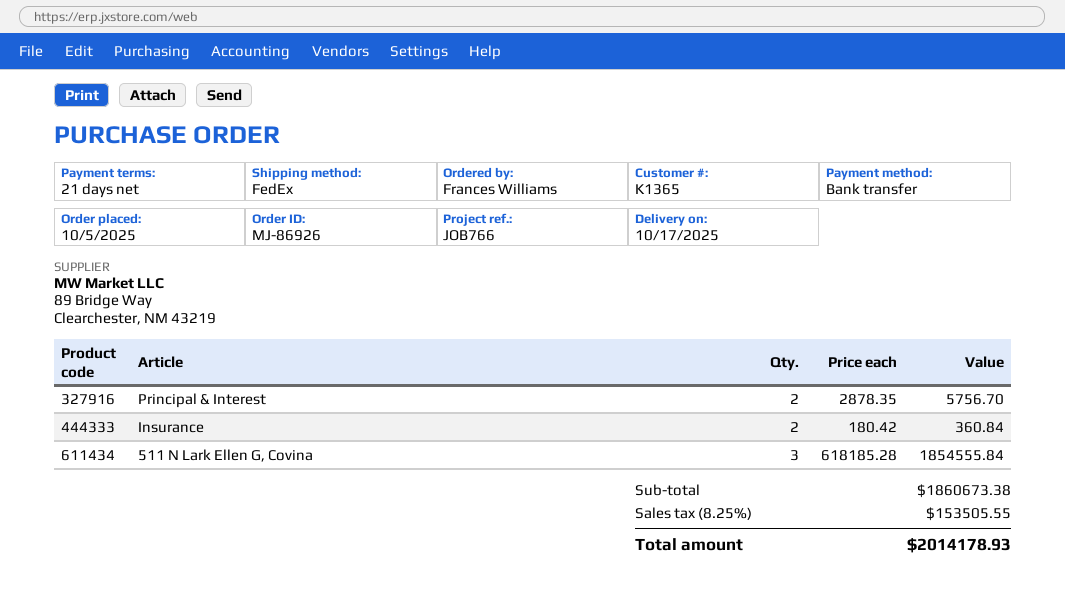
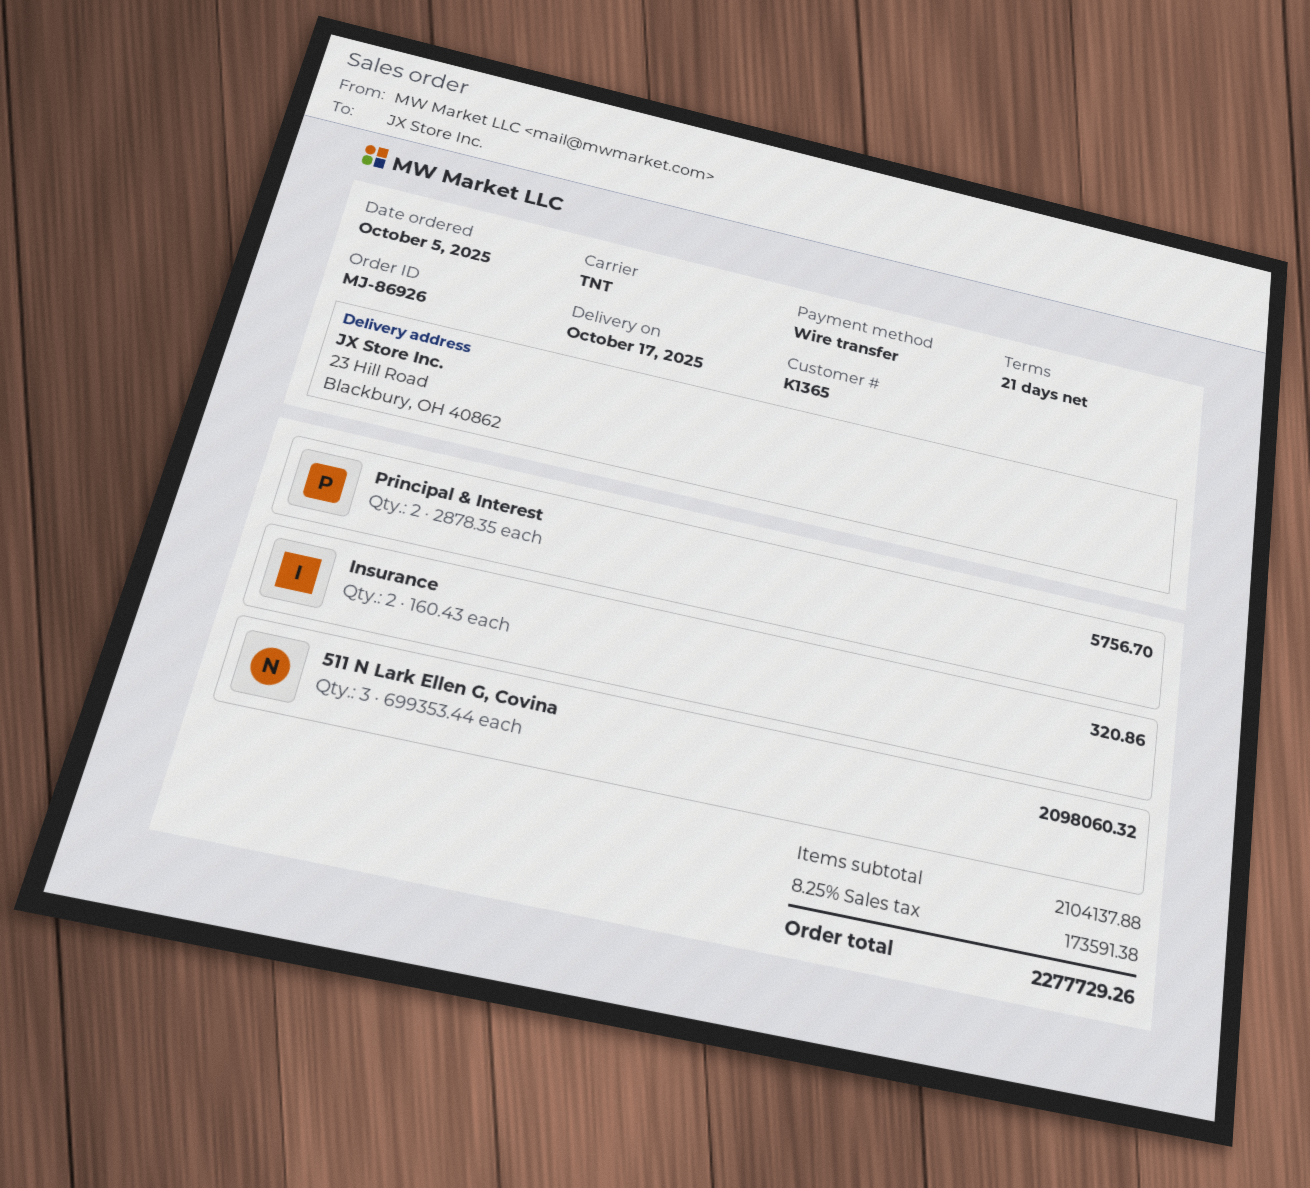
shipping method: FedEx -> TNT
Insurance: 2 x 180.42 = 360.84 -> 2 x 160.43 = 320.86
511 N Lark Ellen G, Covina: 3 x 618185.28 = 1854555.84 -> 3 x 699353.44 = 2098060.32
subtotal: 1860673.38 -> 2104137.88
tax: 8.25% = 153505.55 -> 8.25% = 173591.38
total: 2014178.93 -> 2277729.26

